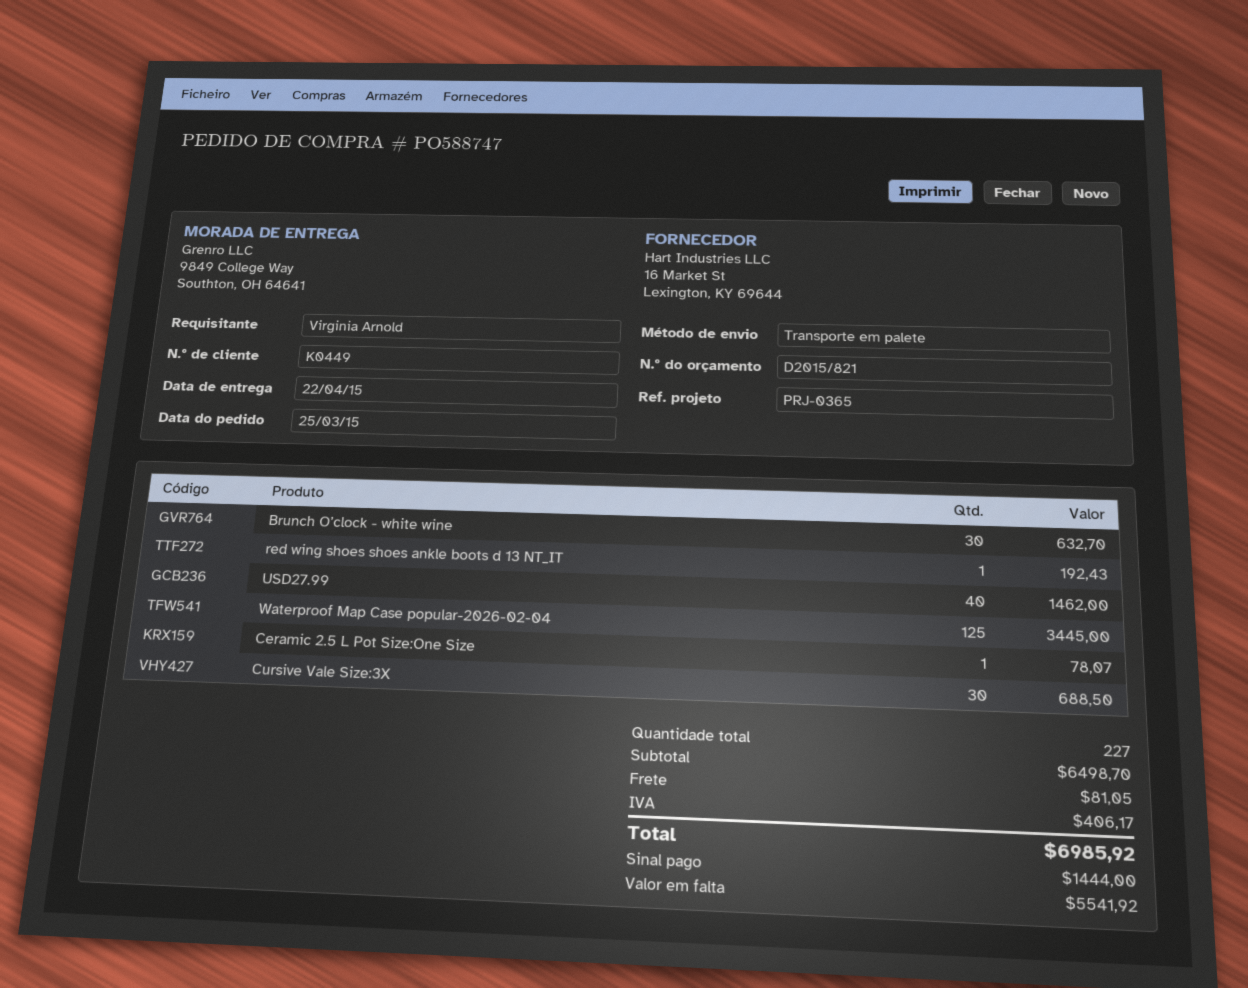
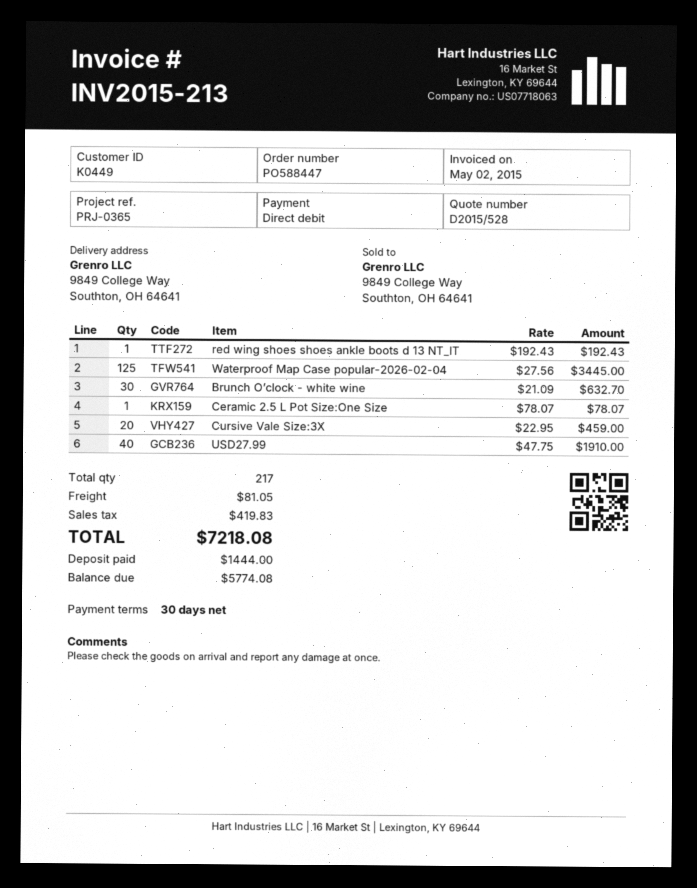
quote number: D2015/821 -> D2015/528
order number: PO588747 -> PO588447
USD27.99: 40 for 1462.00 -> 40 for 1910.00
Cursive Vale Size:3X: 30 for 688.50 -> 20 for 459.00
total quantity: 227 -> 217
tax: 406.17 -> 419.83
total: 6985.92 -> 7218.08
balance: 5541.92 -> 5774.08

